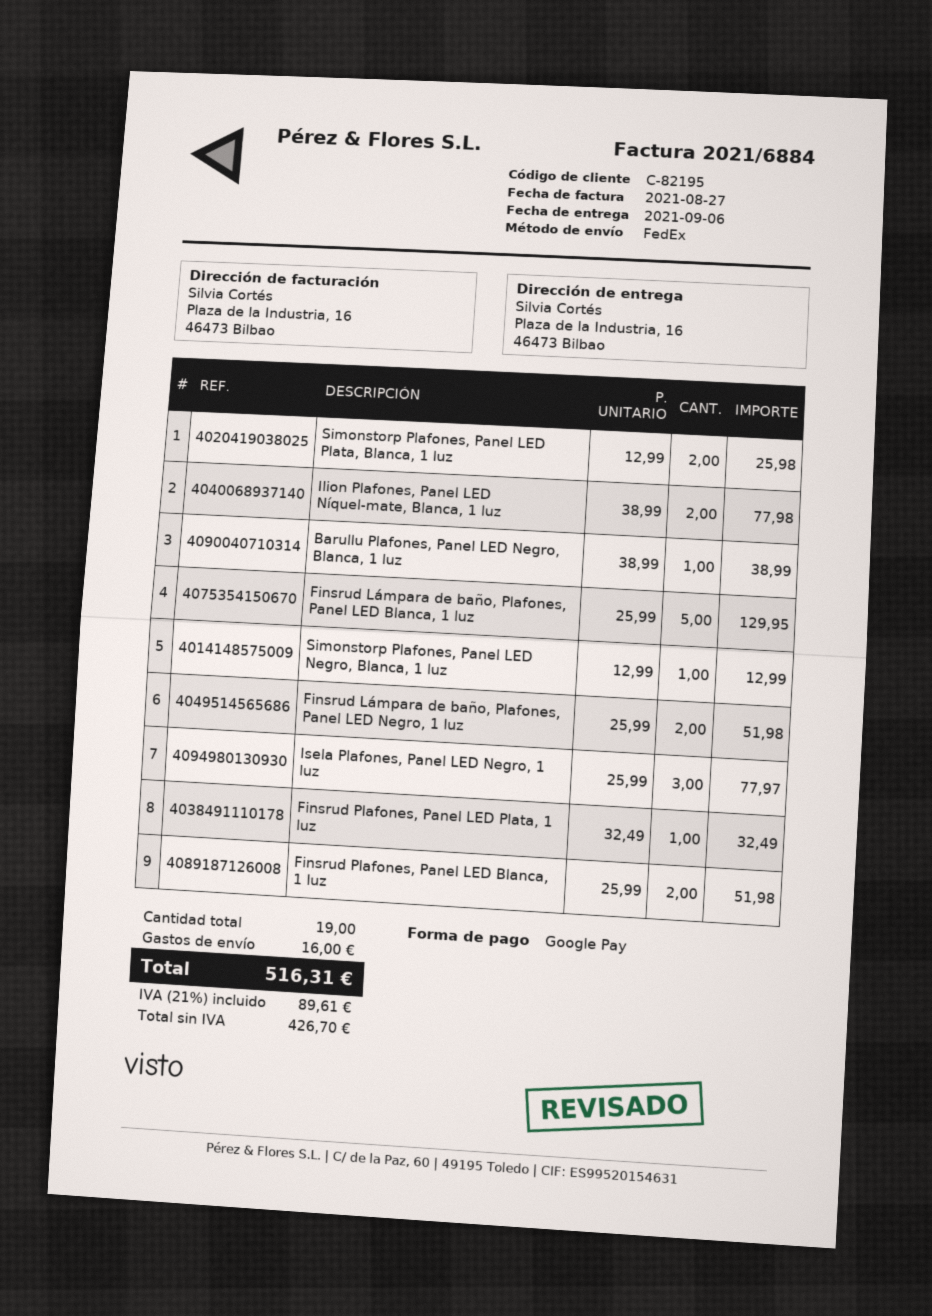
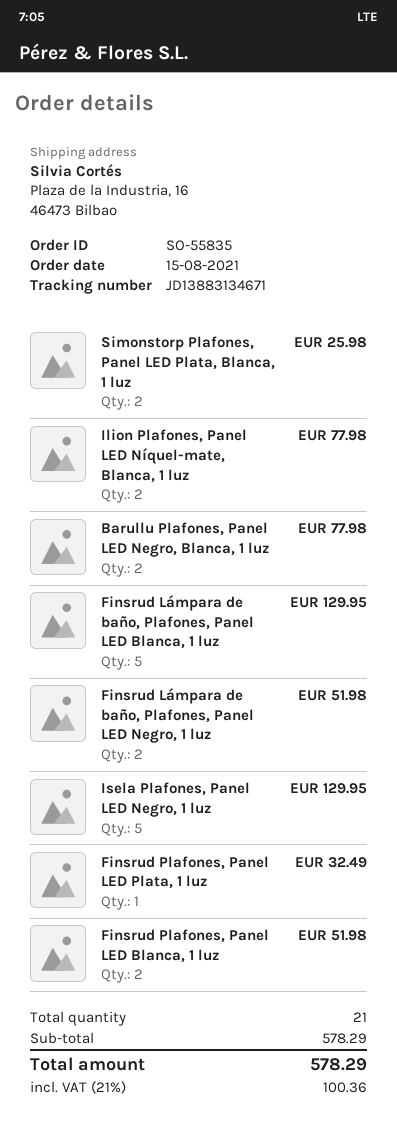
Barullu Plafones, Panel LED Negro, Blanca, 1 luz: 1 for 38.99 -> 2 for 77.98
Simonstorp Plafones, Panel LED Negro, Blanca, 1 luz: 1 for 12.99 -> none
Isela Plafones, Panel LED Negro, 1 luz: 3 for 77.97 -> 5 for 129.95
total quantity: 19 -> 21
shipping: 16.00 -> none
tax: 21% = 89.61 -> 21% = 100.36
total: 516.31 -> 578.29

